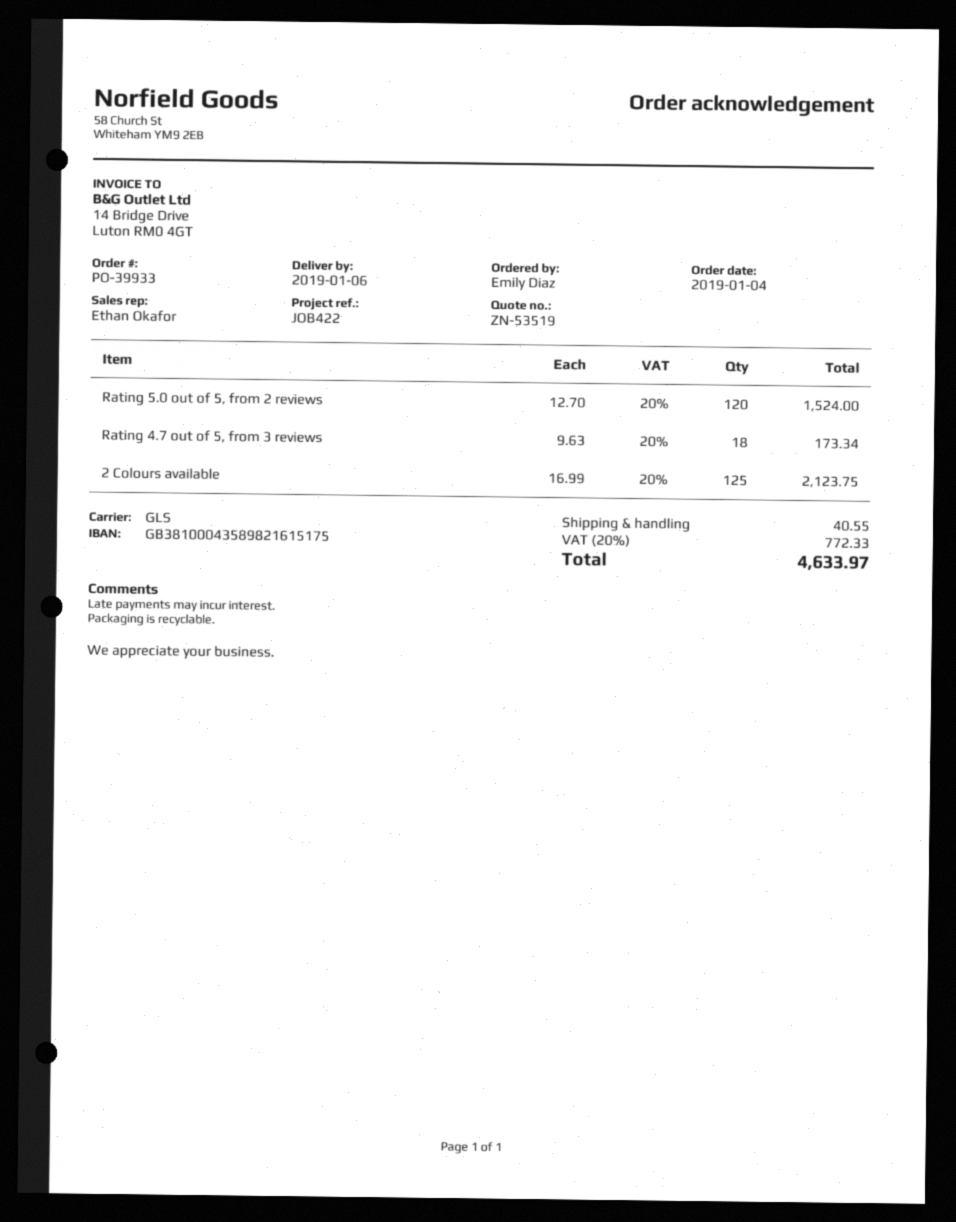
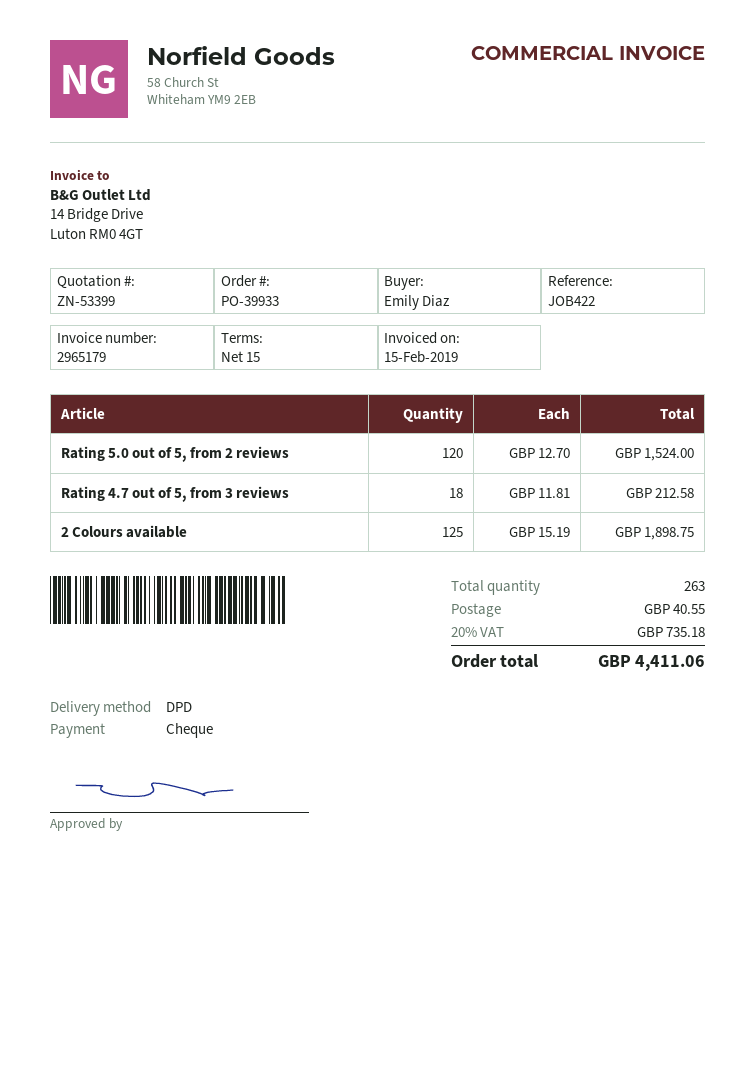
quote number: ZN-53519 -> ZN-53399
shipping method: GLS -> DPD
Rating 4.7 out of 5, from 3 reviews: 18 x 9.63 = 173.34 -> 18 x 11.81 = 212.58
2 Colours available: 125 x 16.99 = 2123.75 -> 125 x 15.19 = 1898.75
tax: 20% = 772.33 -> 20% = 735.18
total: 4633.97 -> 4411.06

